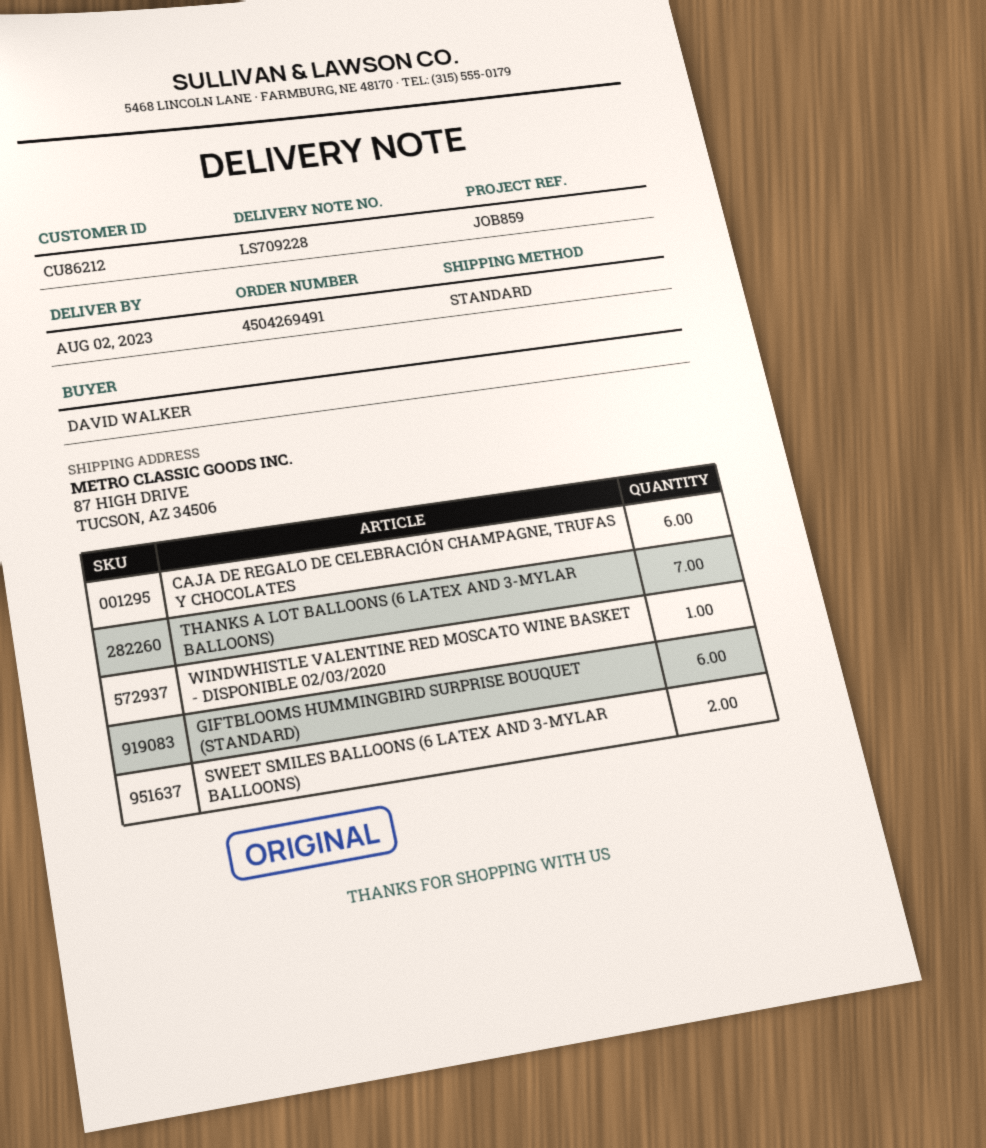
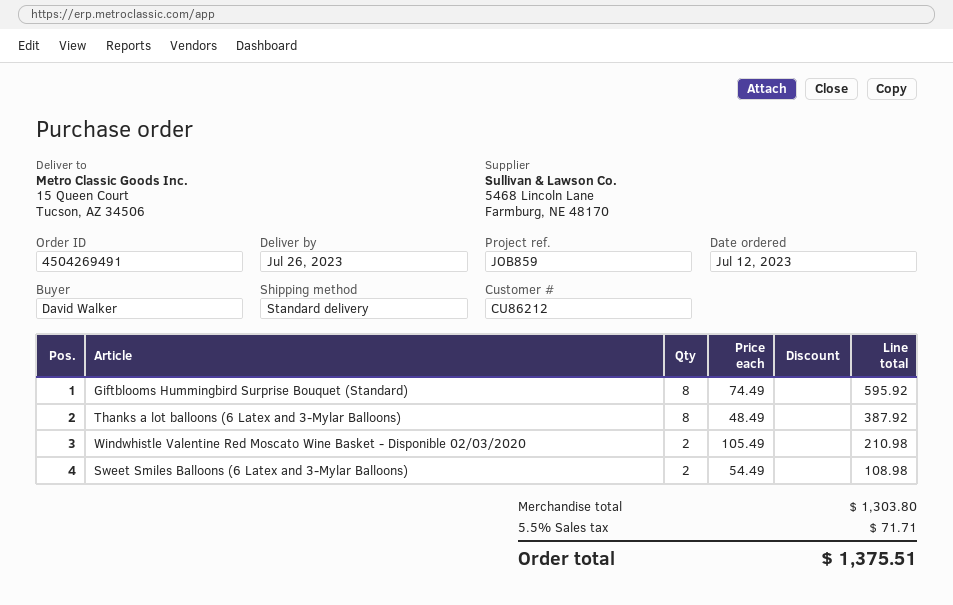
delivery date: 2023-08-02 -> 2023-07-26
ship to: 87 HIGH DRIVE, TUCSON, AZ 34506 -> 15 Queen Court, Tucson, AZ 34506
CAJA DE REGALO DE CELEBRACIÓN CHAMPAGNE, TRUFAS Y CHOCOLATES: 6 -> none
THANKS A LOT BALLOONS (6 LATEX AND 3-MYLAR BALLOONS): 7 -> 8
WINDWHISTLE VALENTINE RED MOSCATO WINE BASKET - DISPONIBLE 02/03/2020: 1 -> 2
GIFTBLOOMS HUMMINGBIRD SURPRISE BOUQUET (STANDARD): 6 -> 8

